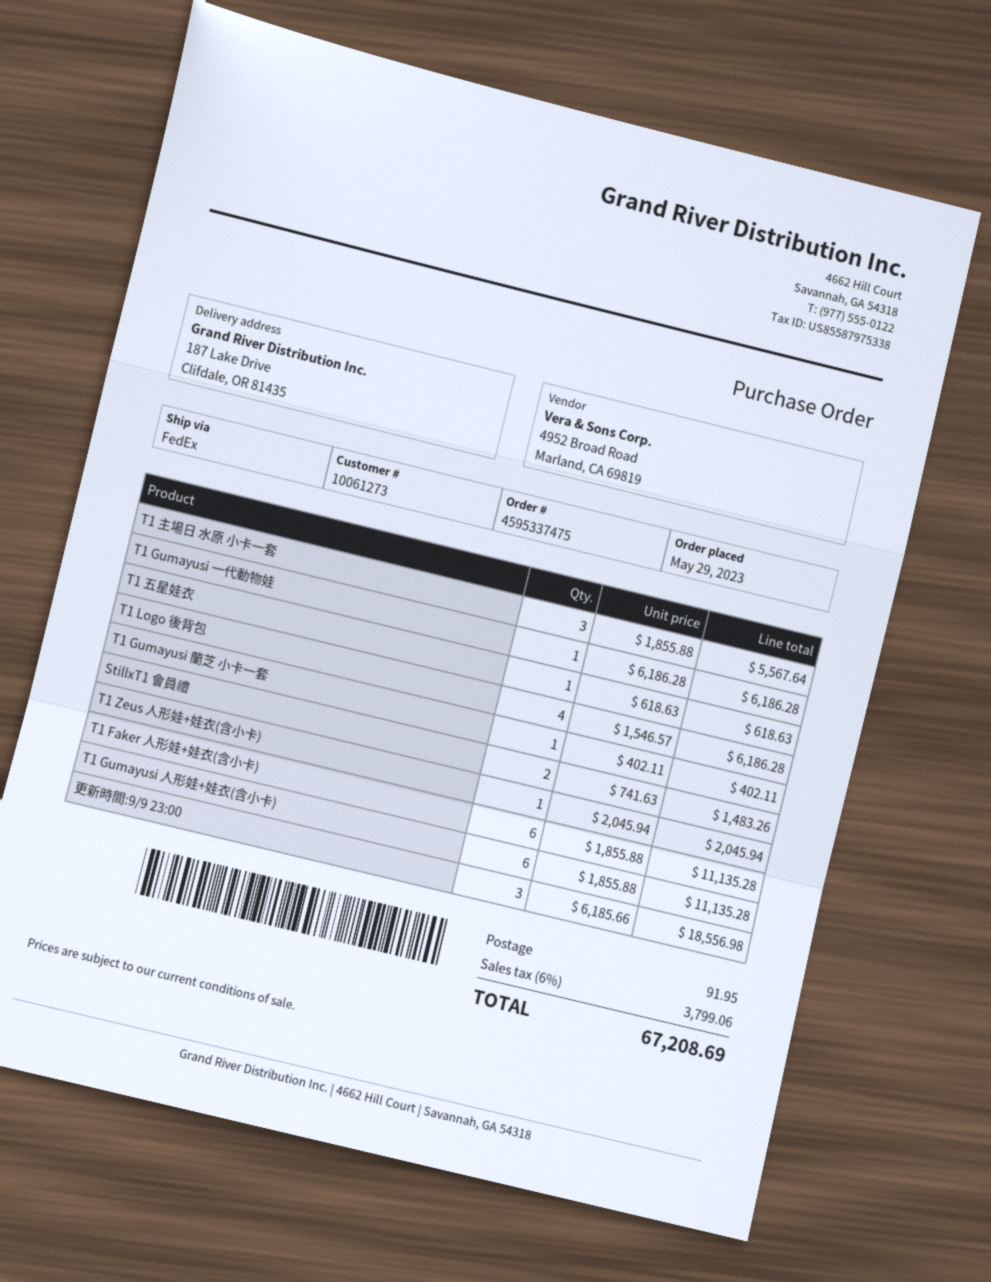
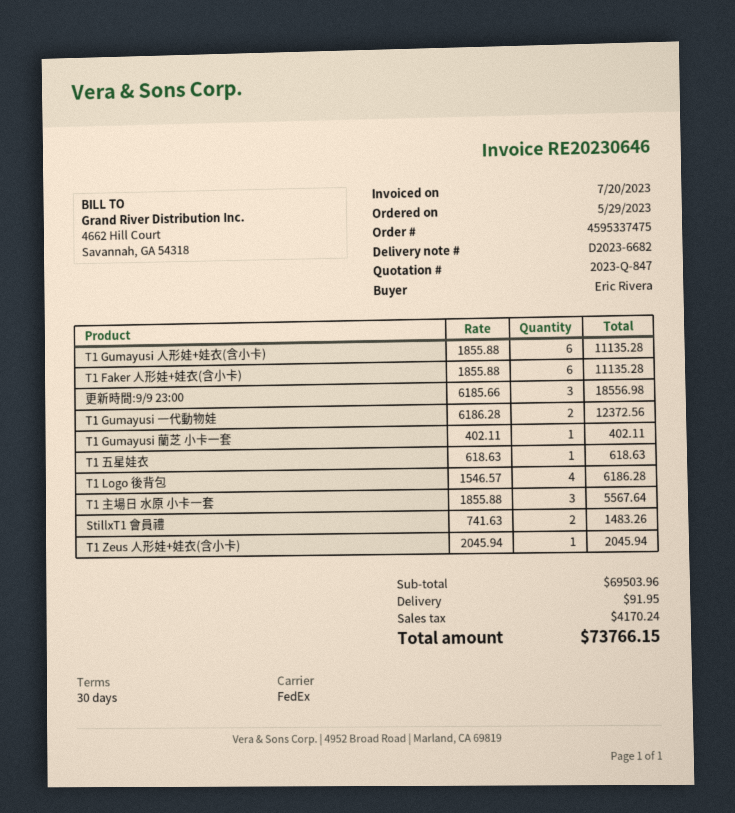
T1 Gumayusi 一代動物娃: 1 x 6186.28 = 6186.28 -> 2 x 6186.28 = 12372.56
tax: 3799.06 -> 4170.24
total: 67208.69 -> 73766.15

